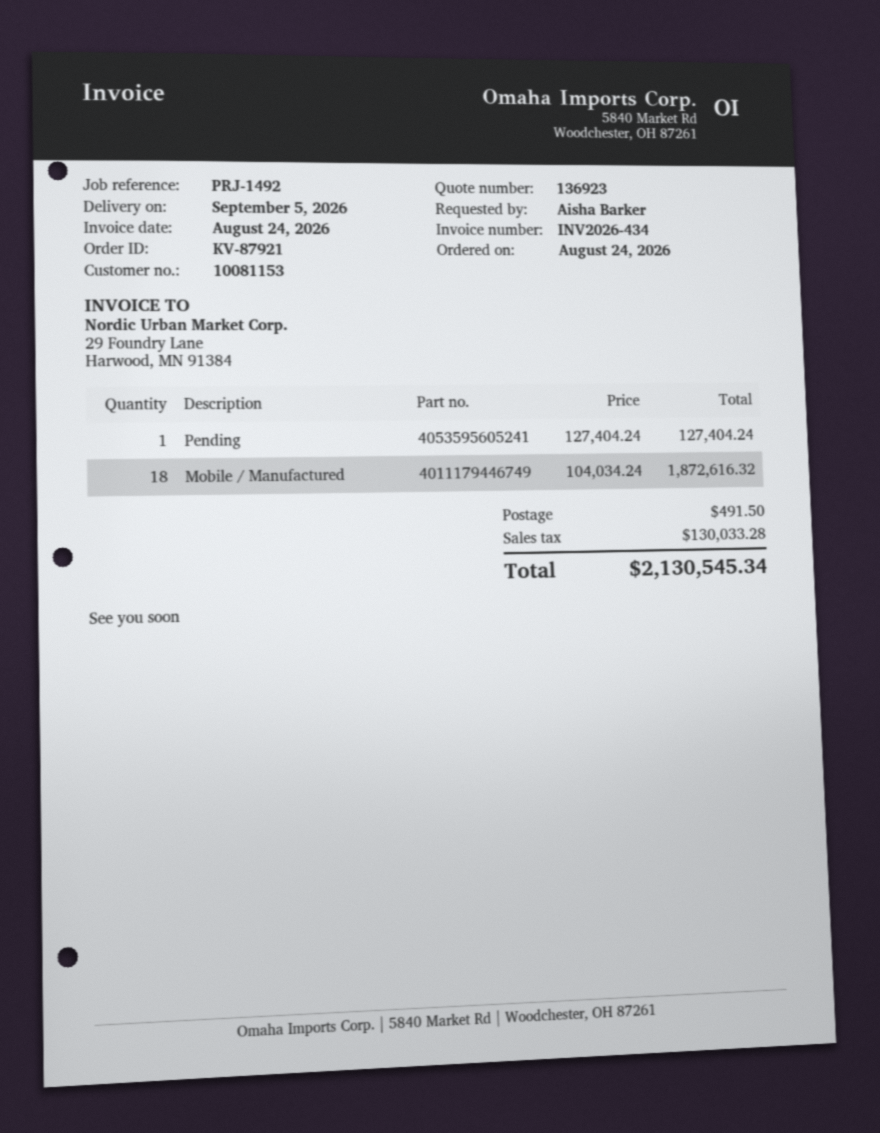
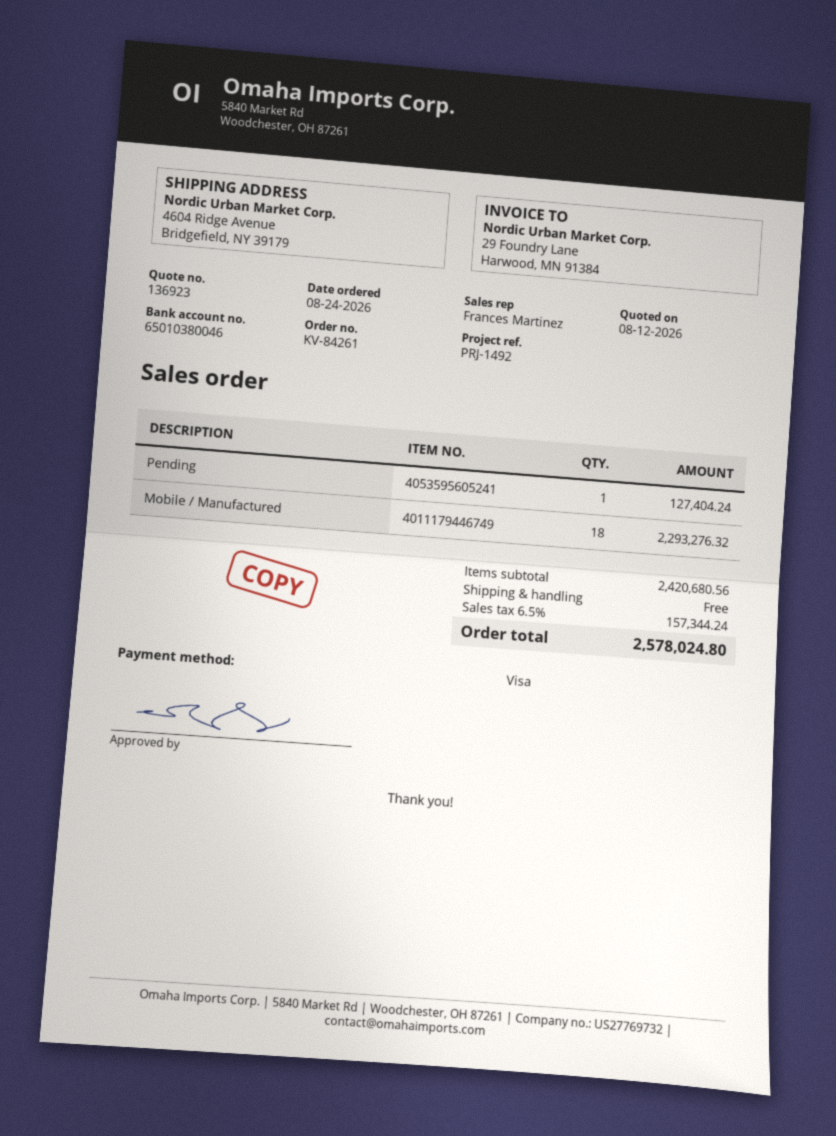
order number: KV-87921 -> KV-84261
Mobile / Manufactured: 18 for 1872616.32 -> 18 for 2293276.32
shipping: 491.50 -> 0.00
tax: 130033.28 -> 157344.24
total: 2130545.34 -> 2578024.80

